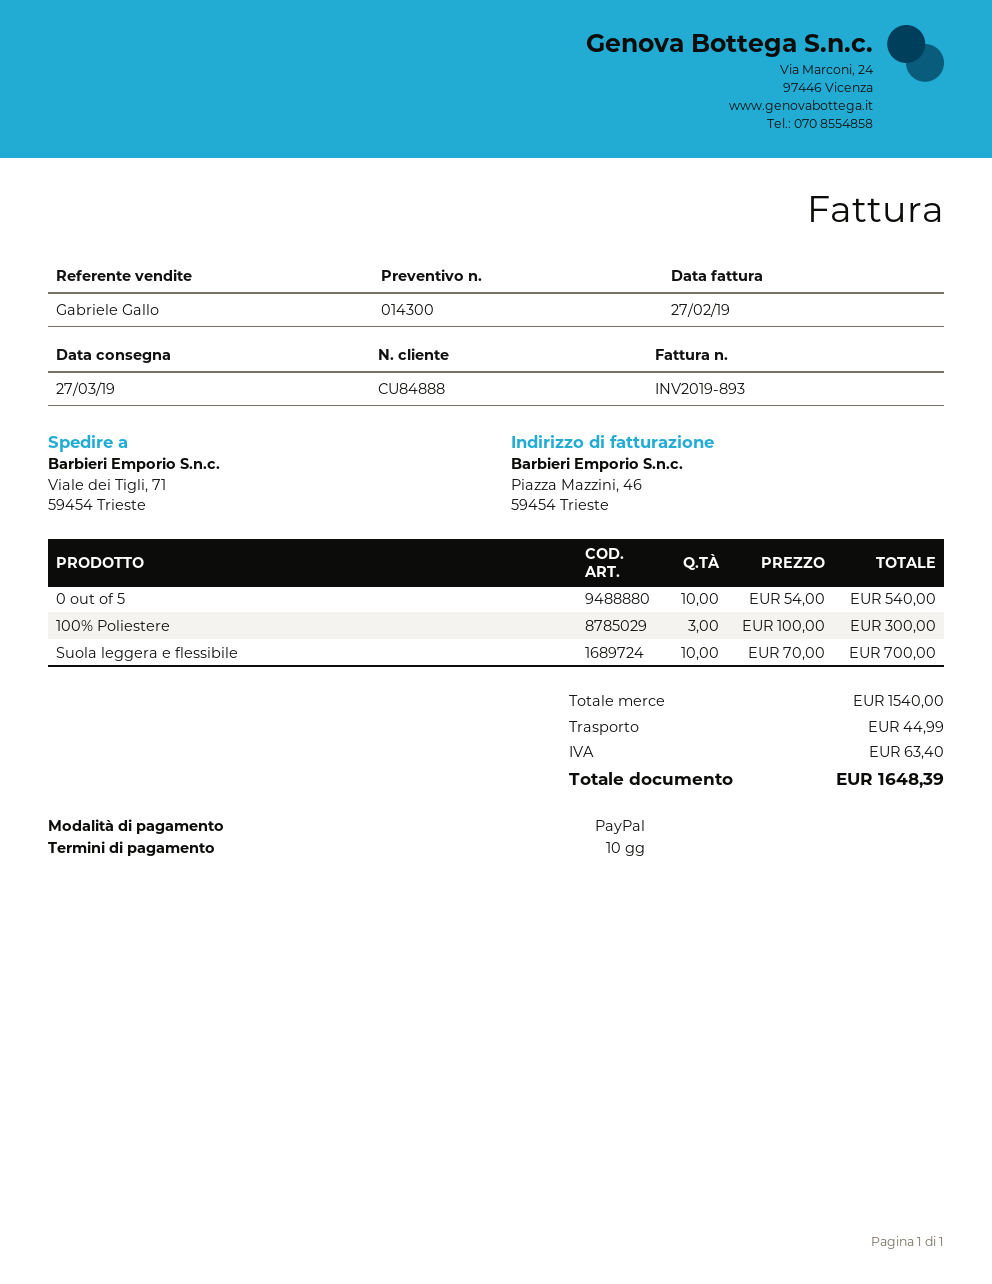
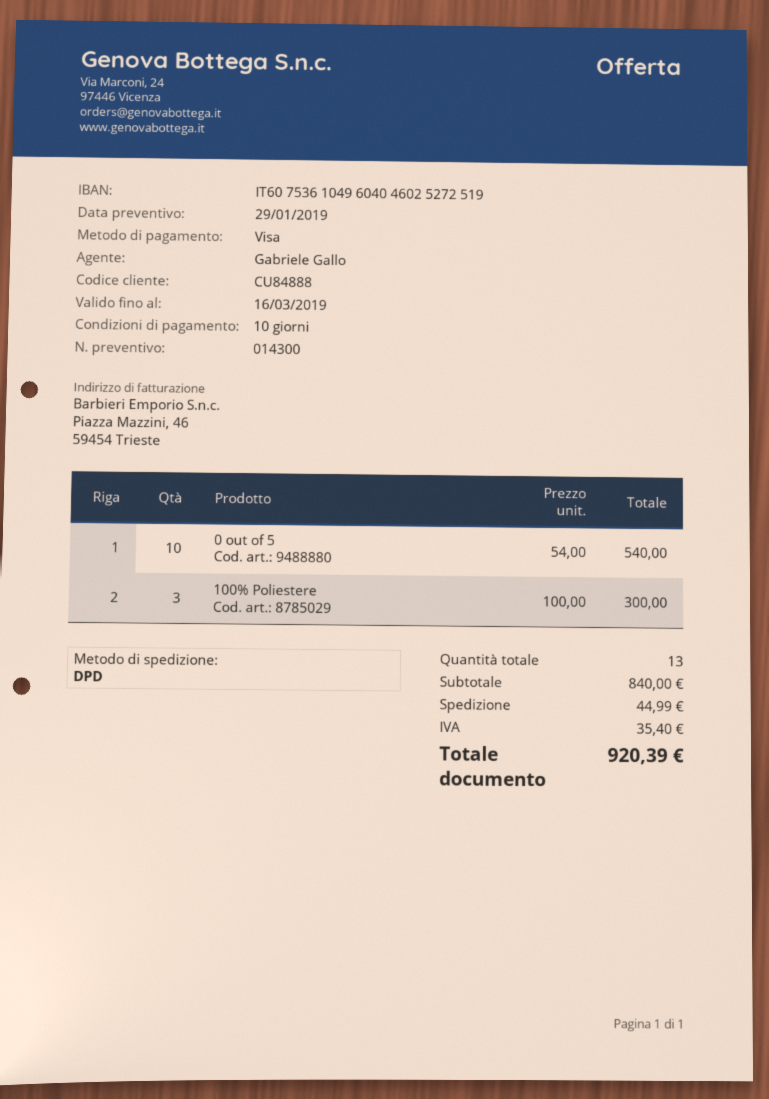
payment method: PayPal -> Visa
Suola leggera e flessibile: 10 x 70.00 = 700.00 -> none
subtotal: 1540.00 -> 840.00
tax: 63.40 -> 35.40
total: 1648.39 -> 920.39

